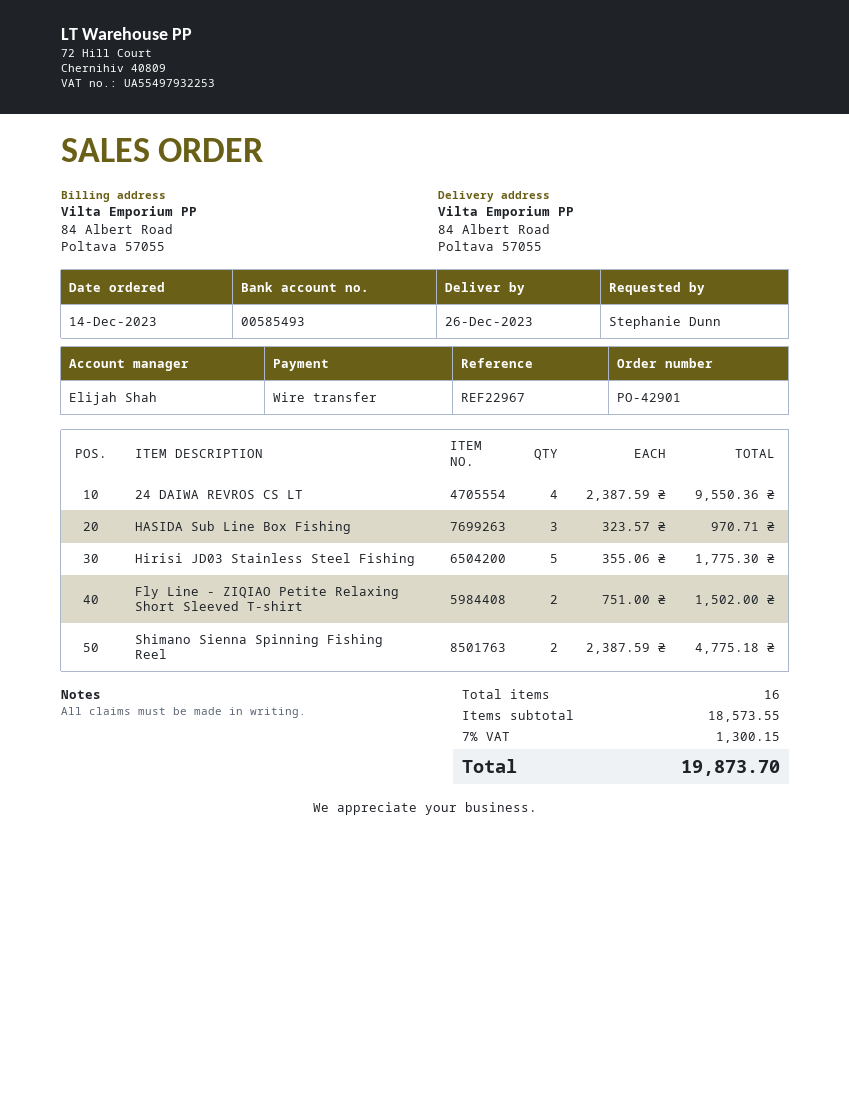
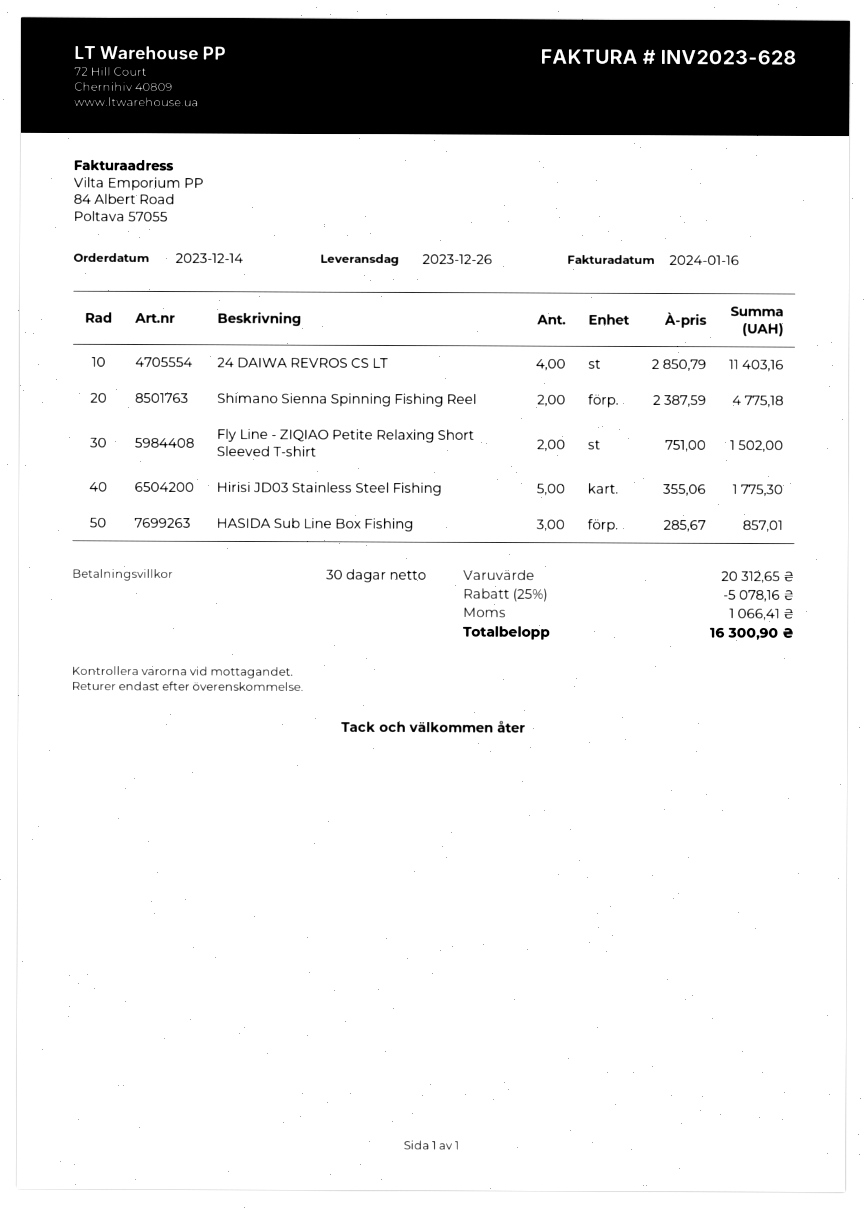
24 DAIWA REVROS CS LT: 4 x 2387.59 = 9550.36 -> 4 x 2850.79 = 11403.16
HASIDA Sub Line Box Fishing: 3 x 323.57 = 970.71 -> 3 x 285.67 = 857.01
subtotal: 18573.55 -> 20312.65
discount: none -> 25% = 5078.16
tax: 1300.15 -> 1066.41
total: 19873.70 -> 16300.90

